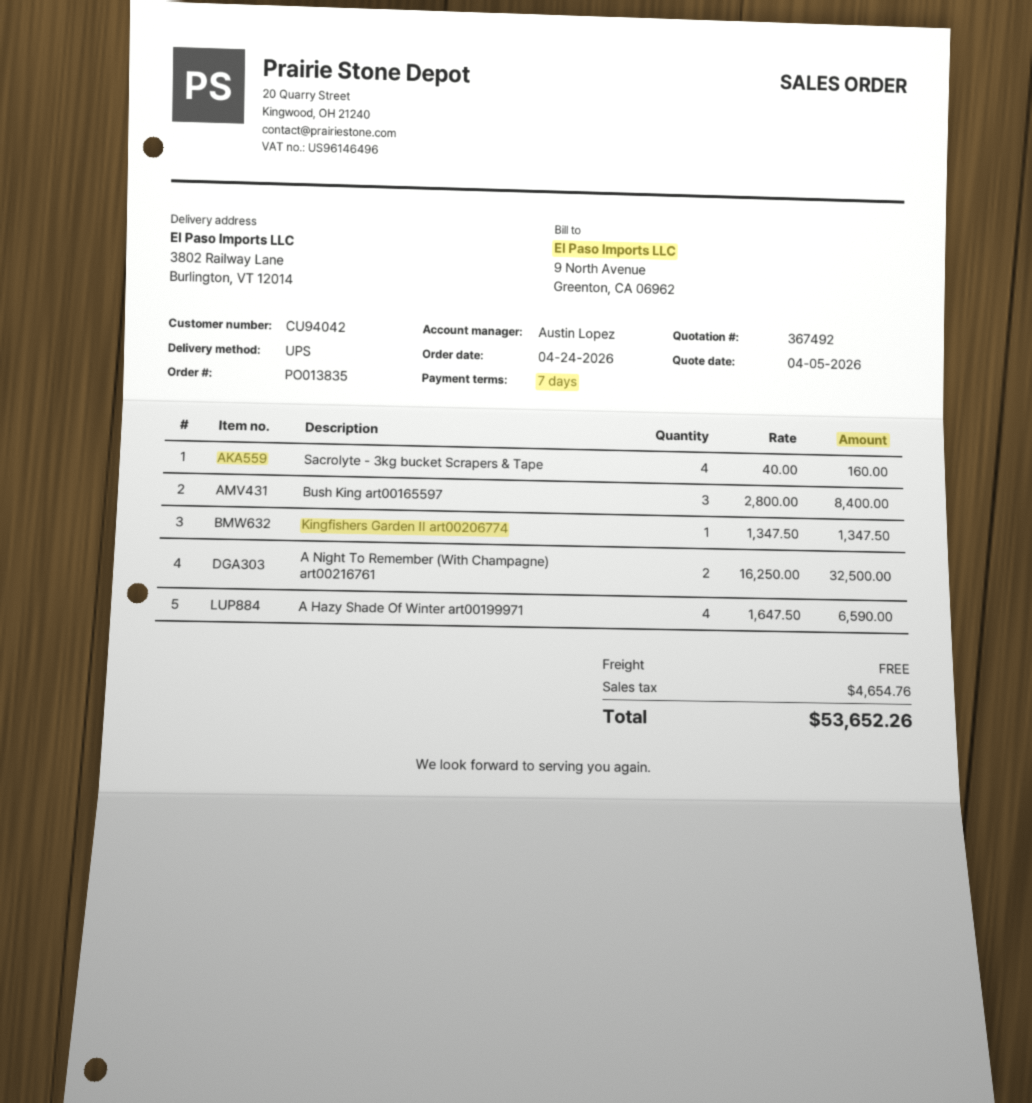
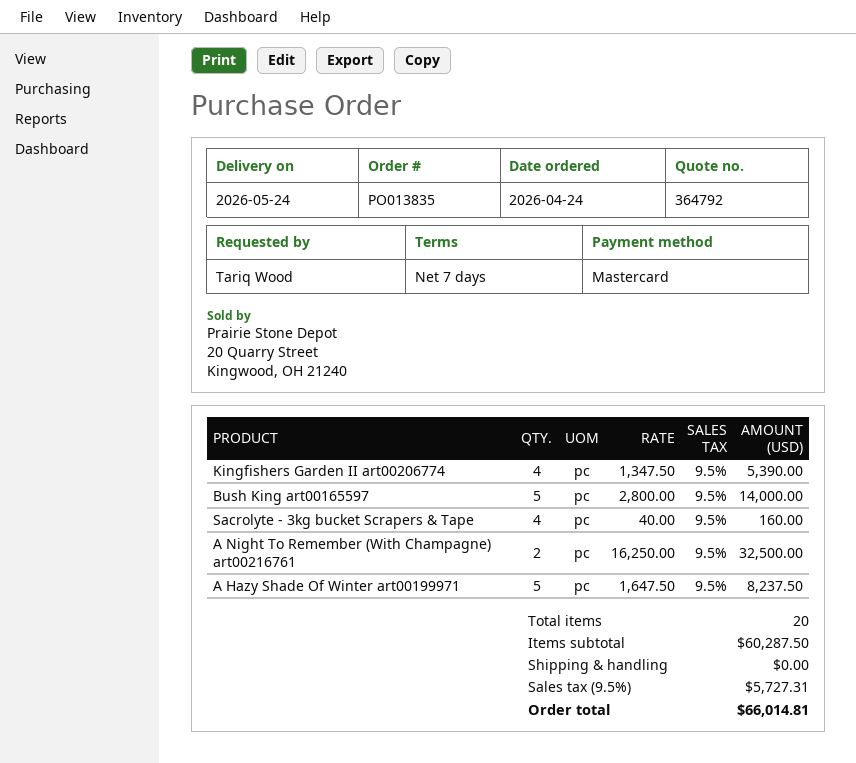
quote number: 367492 -> 364792
Bush King art00165597: 3 x 2800.00 = 8400.00 -> 5 x 2800.00 = 14000.00
Kingfishers Garden II art00206774: 1 x 1347.50 = 1347.50 -> 4 x 1347.50 = 5390.00
A Hazy Shade Of Winter art00199971: 4 x 1647.50 = 6590.00 -> 5 x 1647.50 = 8237.50
tax: 4654.76 -> 5727.31
total: 53652.26 -> 66014.81

